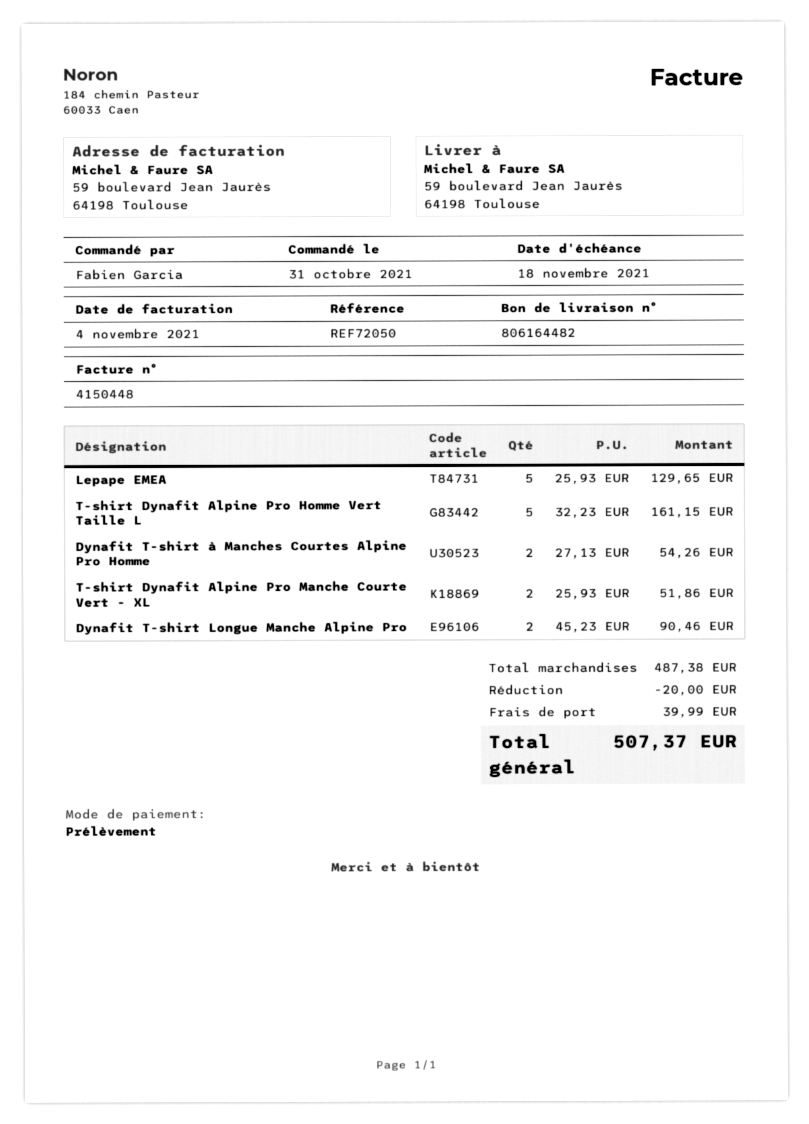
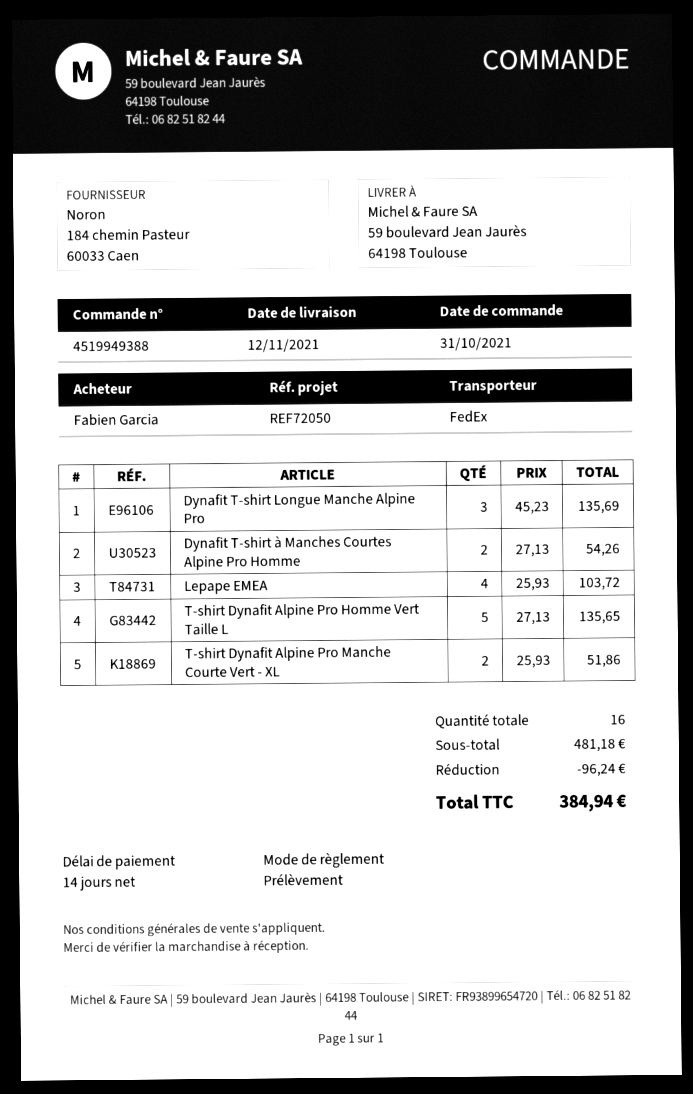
Lepape EMEA: 5 x 25.93 = 129.65 -> 4 x 25.93 = 103.72
T-shirt Dynafit Alpine Pro Homme Vert Taille L: 5 x 32.23 = 161.15 -> 5 x 27.13 = 135.65
Dynafit T-shirt Longue Manche Alpine Pro: 2 x 45.23 = 90.46 -> 3 x 45.23 = 135.69
subtotal: 487.38 -> 481.18
discount: 20.00 -> 96.24
shipping: 39.99 -> none
total: 507.37 -> 384.94

